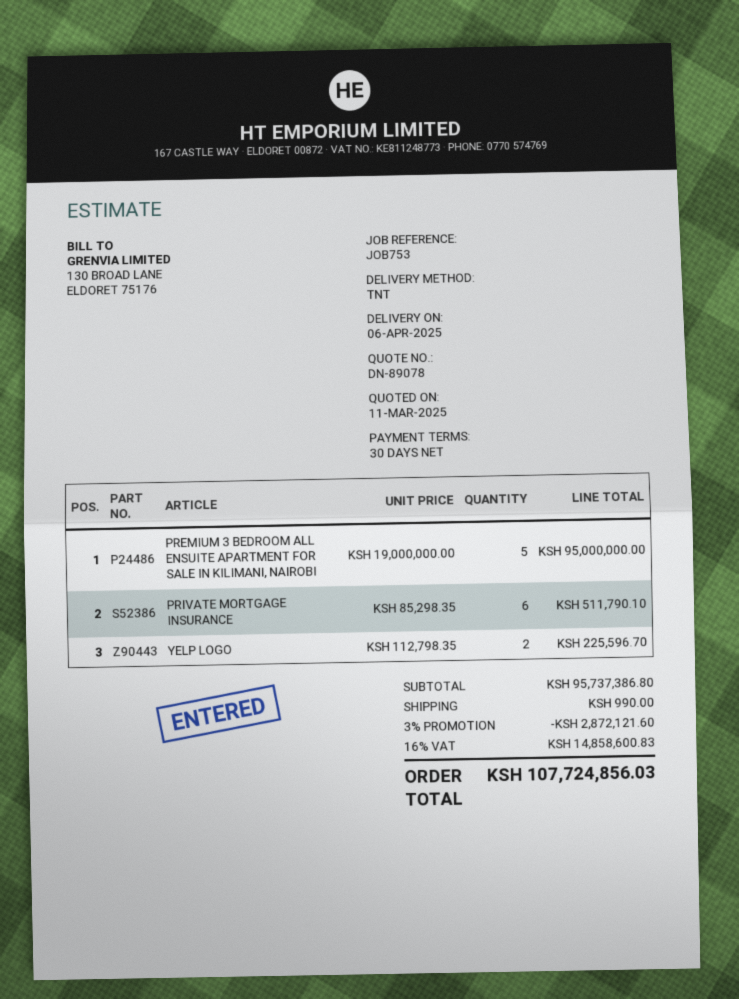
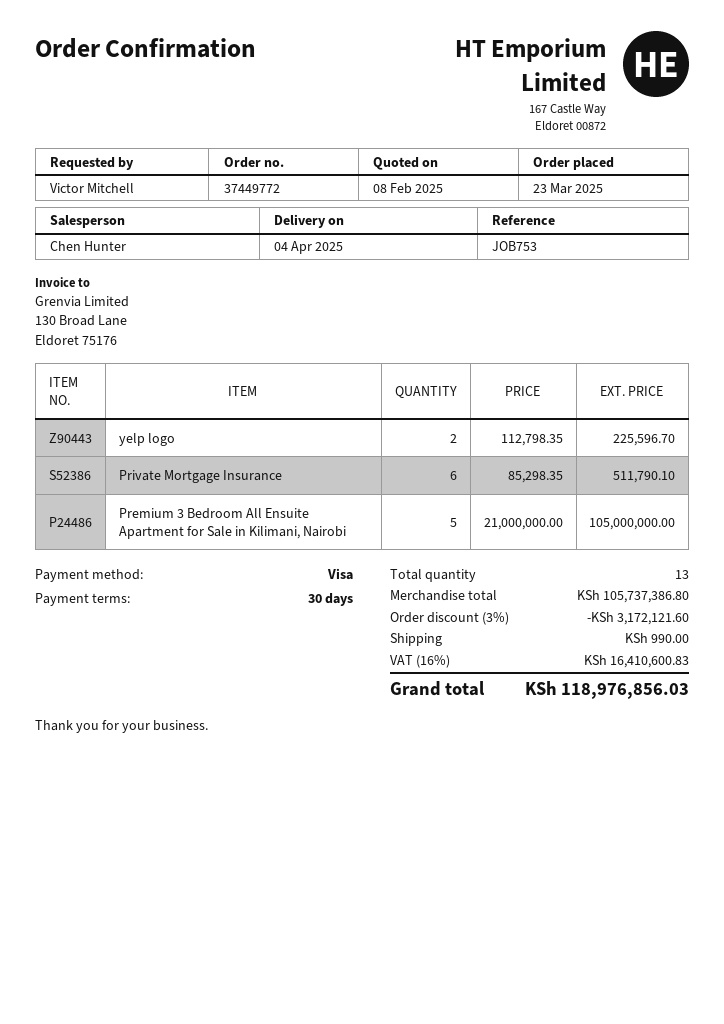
quote date: 2025-03-11 -> 2025-02-08
delivery date: 2025-04-06 -> 2025-04-04
PREMIUM 3 BEDROOM ALL ENSUITE APARTMENT FOR SALE IN KILIMANI, NAIROBI: 5 x 19000000.00 = 95000000.00 -> 5 x 21000000.00 = 105000000.00
subtotal: 95737386.80 -> 105737386.80
discount: 3% = 2872121.60 -> 3% = 3172121.60
tax: 16% = 14858600.83 -> 16% = 16410600.83
total: 107724856.03 -> 118976856.03

